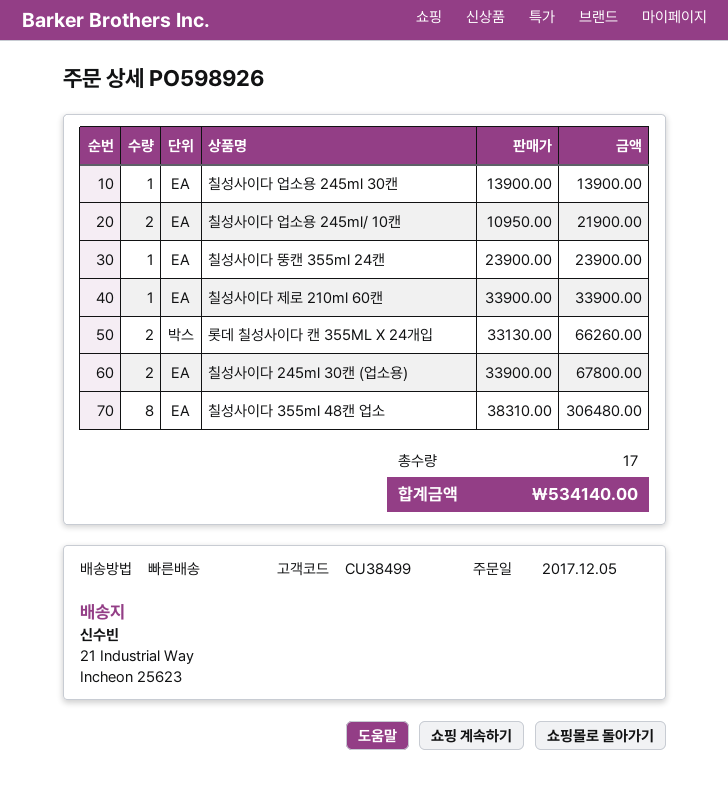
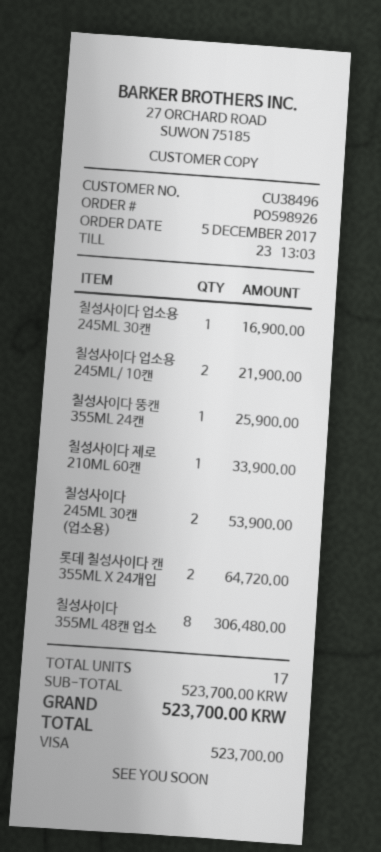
customer number: CU38499 -> CU38496
칠성사이다 업소용 245ml 30캔: 1 for 13900.00 -> 1 for 16900.00
칠성사이다 뚱캔 355ml 24캔: 1 for 23900.00 -> 1 for 25900.00
롯데 칠성사이다 캔 355ML X 24개입: 2 for 66260.00 -> 2 for 64720.00
칠성사이다 245ml 30캔 (업소용): 2 for 67800.00 -> 2 for 53900.00
total: 534140.00 -> 523700.00

